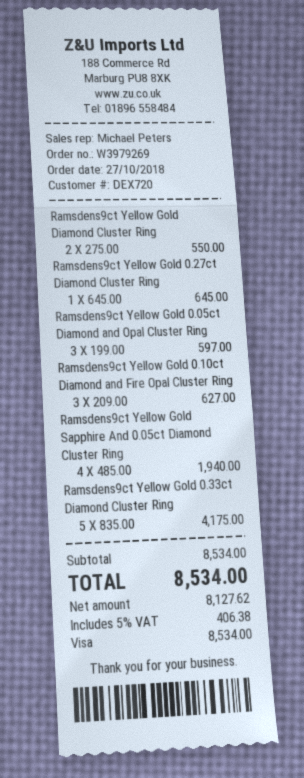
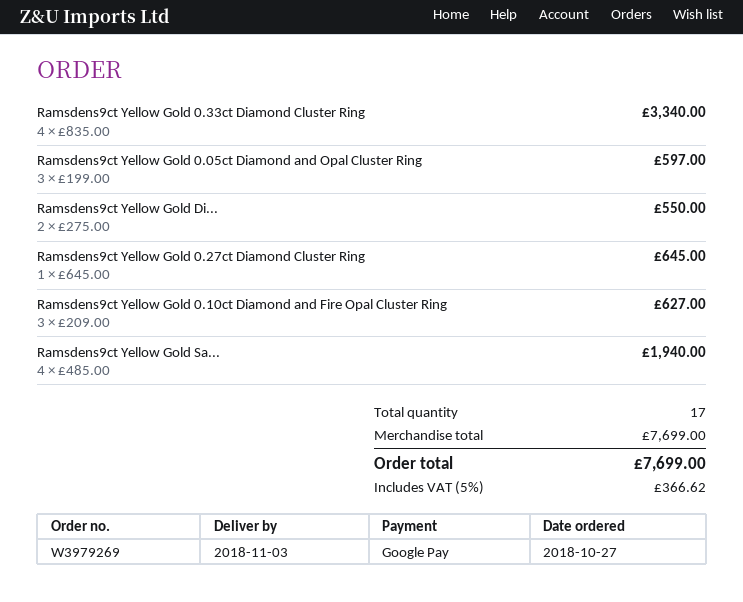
payment method: Visa -> Google Pay
Ramsdens9ct Yellow Gold 0.33ct Diamond Cluster Ring: 5 x 835.00 = 4175.00 -> 4 x 835.00 = 3340.00
subtotal: 8534.00 -> 7699.00
tax: 5% = 406.38 -> 5% = 366.62
total: 8534.00 -> 7699.00

